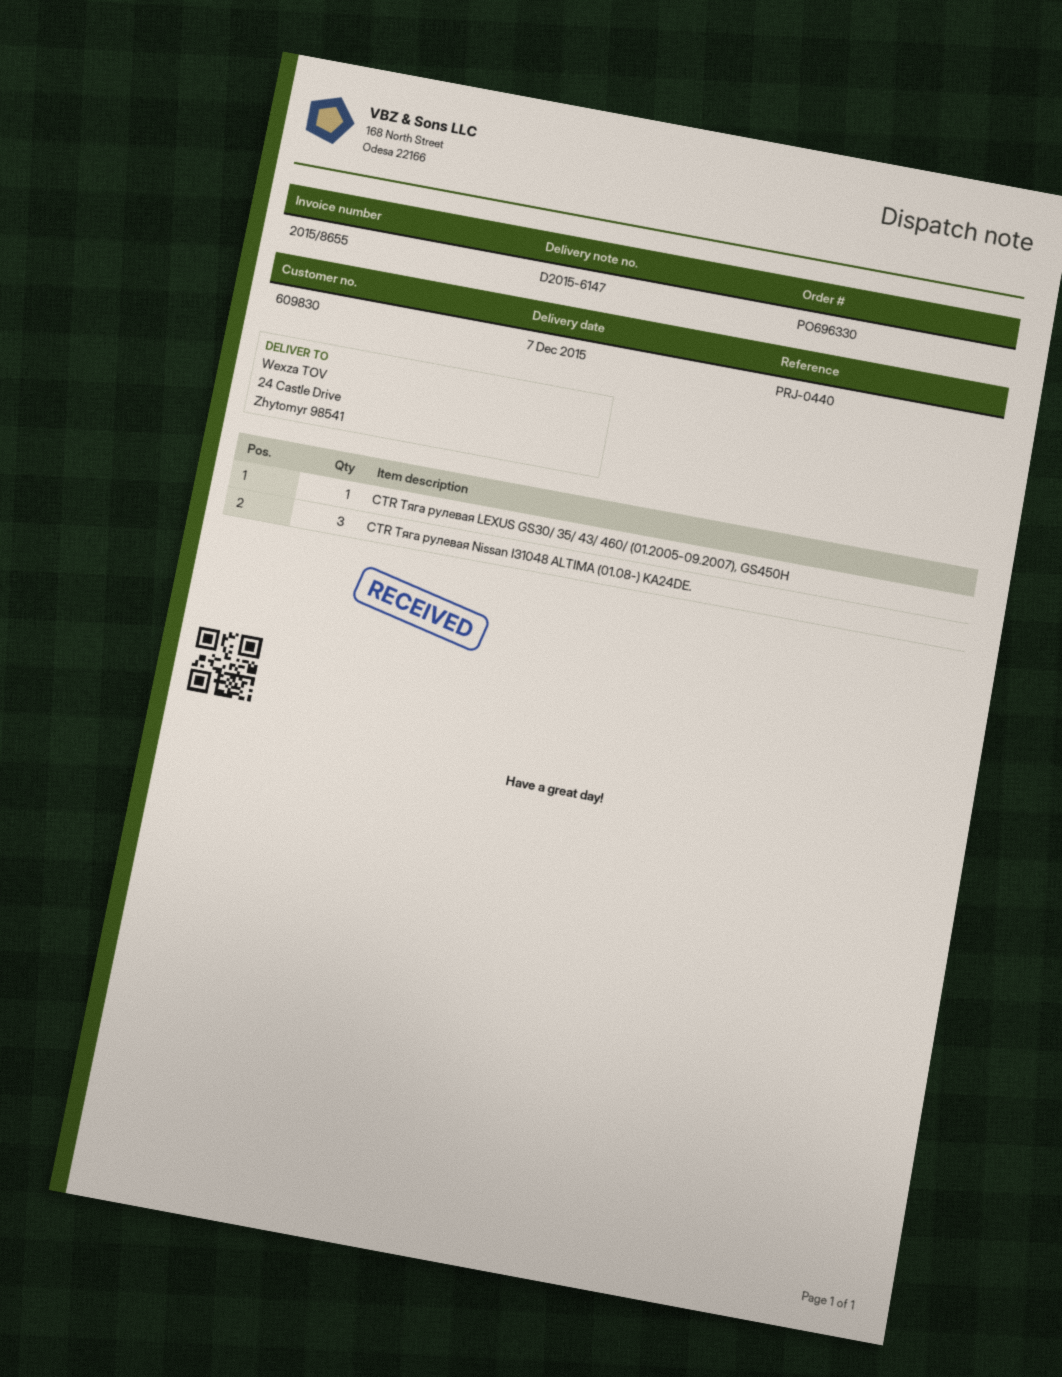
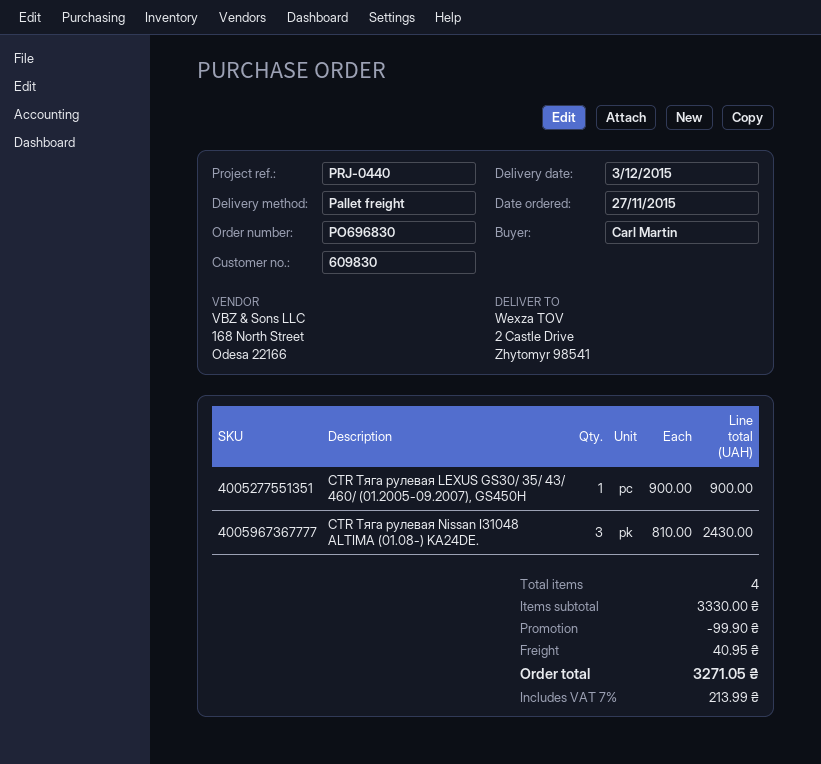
order number: PO696330 -> PO696830
delivery date: 2015-12-07 -> 2015-12-03
ship to: 24 Castle Drive, Zhytomyr 98541 -> 2 Castle Drive, Zhytomyr 98541

